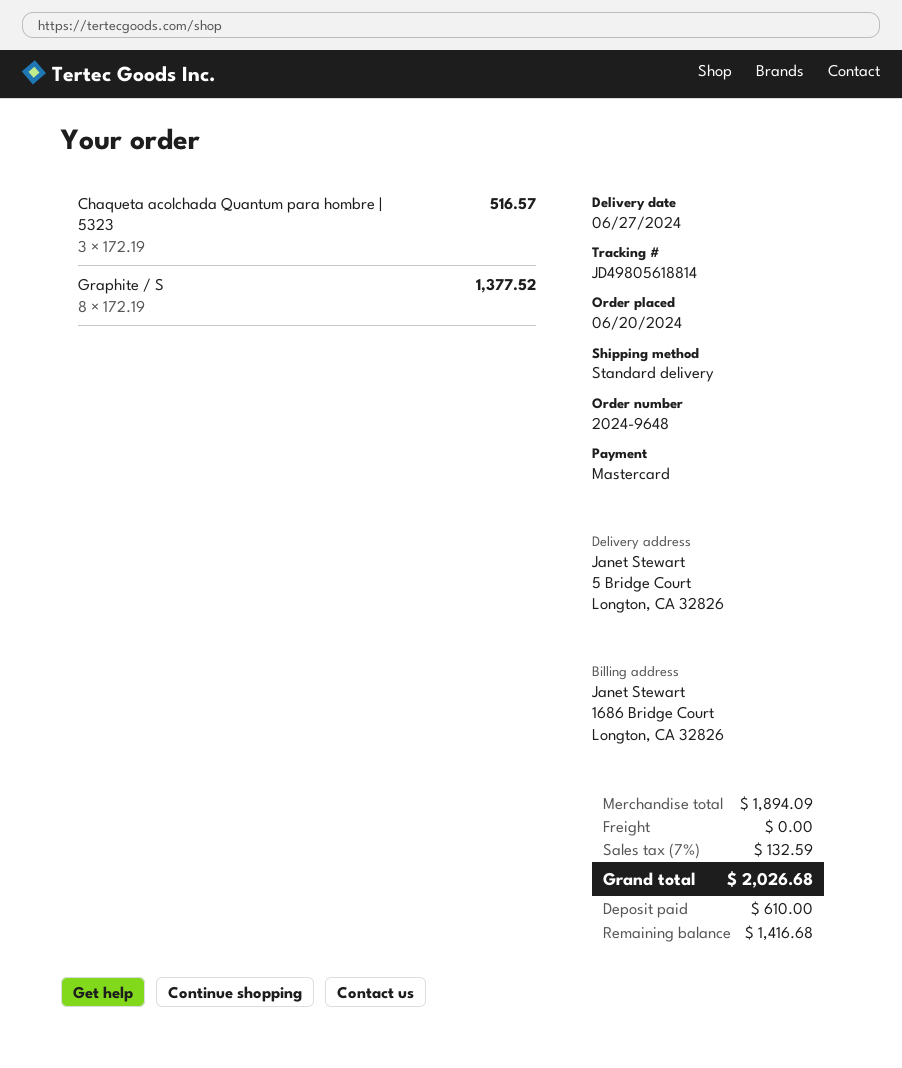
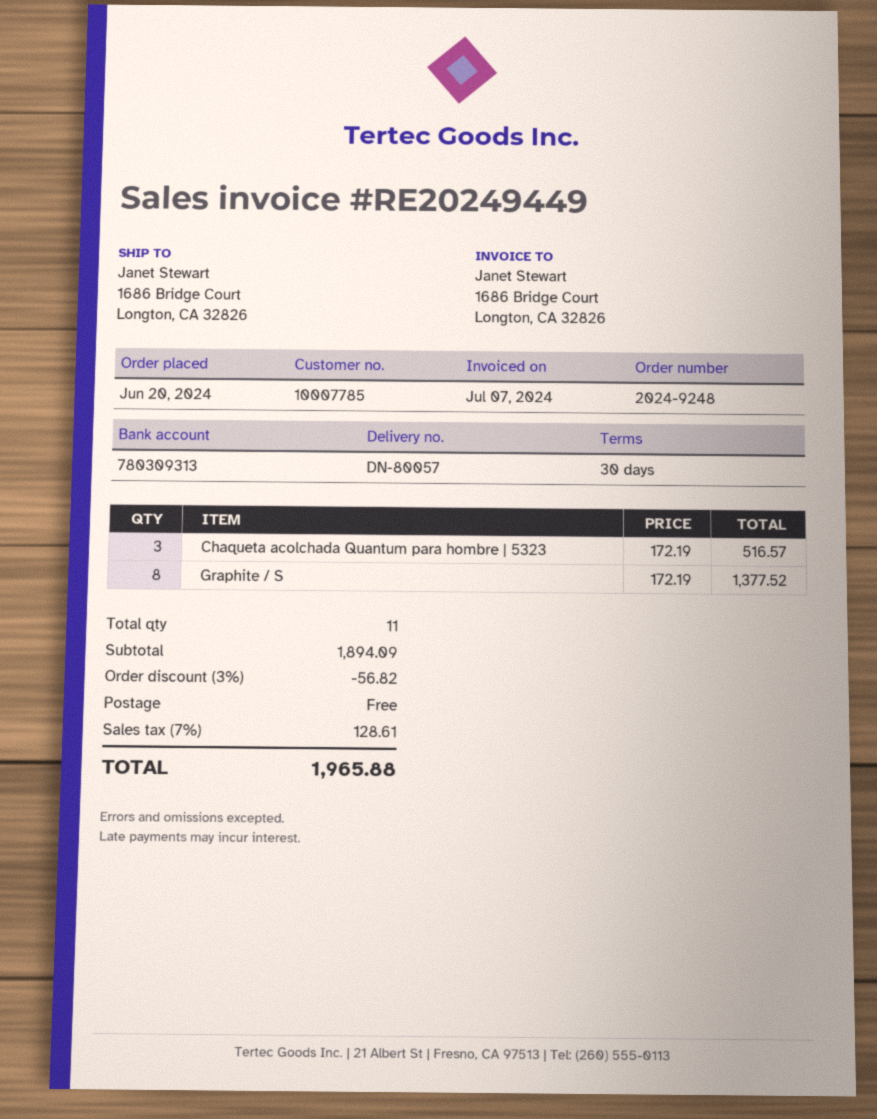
order number: 2024-9648 -> 2024-9248
ship to: 5 Bridge Court, Longton, CA 32826 -> 1686 Bridge Court, Longton, CA 32826
discount: none -> 3% = 56.82
tax: 7% = 132.59 -> 7% = 128.61
total: 2026.68 -> 1965.88

